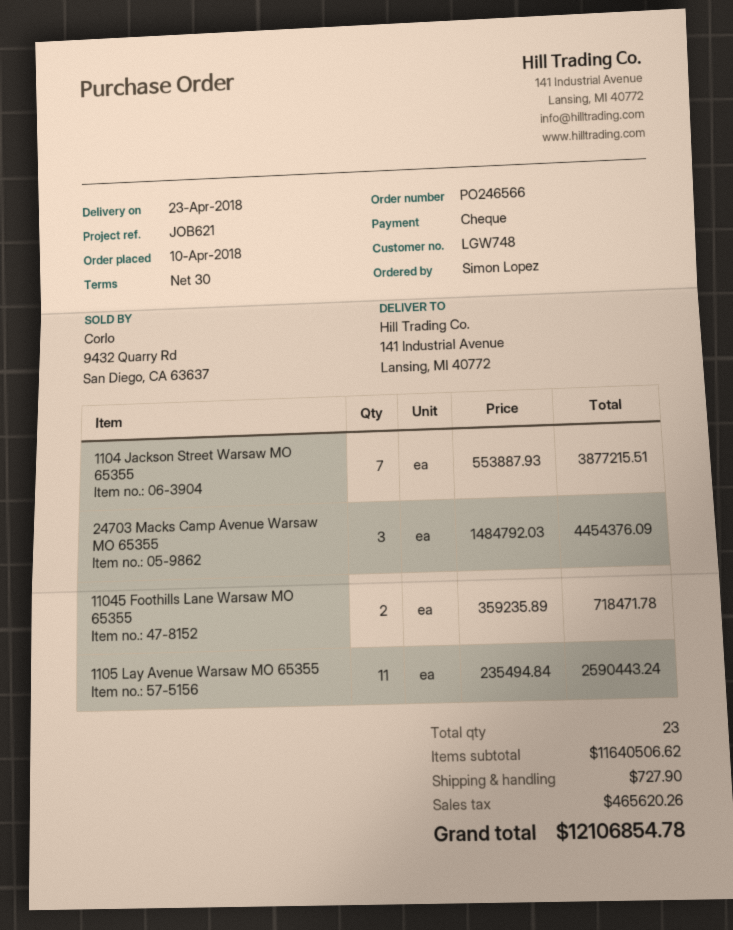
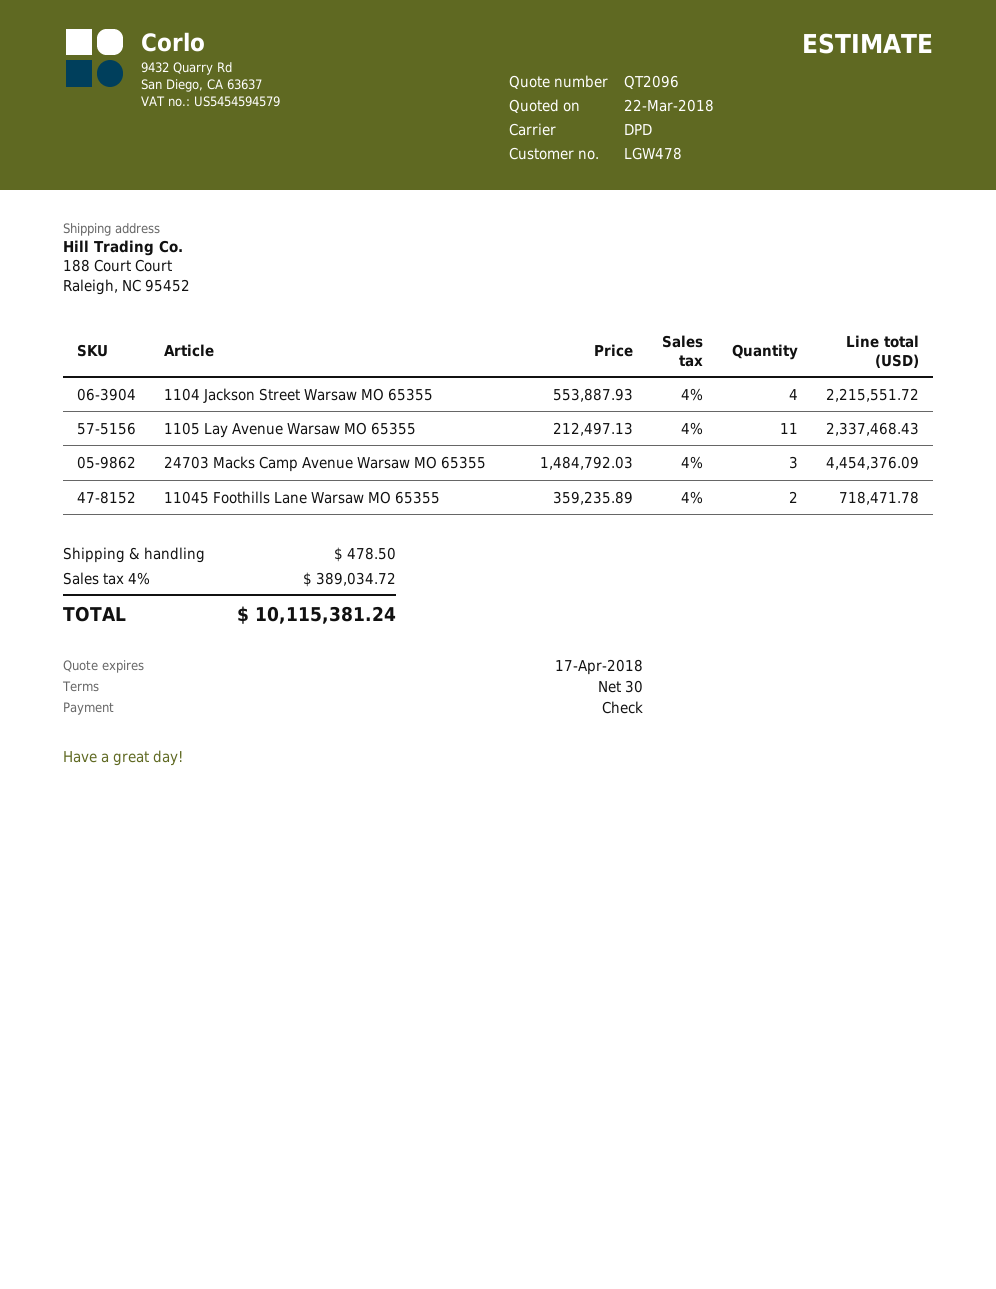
customer number: LGW748 -> LGW478
ship to: 141 Industrial Avenue, Lansing, MI 40772 -> 188 Court Court, Raleigh, NC 95452
1104 Jackson Street Warsaw MO 65355: 7 x 553887.93 = 3877215.51 -> 4 x 553887.93 = 2215551.72
1105 Lay Avenue Warsaw MO 65355: 11 x 235494.84 = 2590443.24 -> 11 x 212497.13 = 2337468.43
shipping: 727.90 -> 478.50
tax: 465620.26 -> 389034.72
total: 12106854.78 -> 10115381.24

